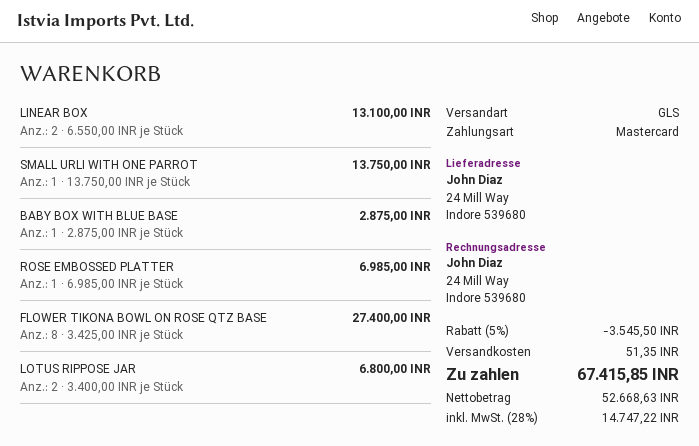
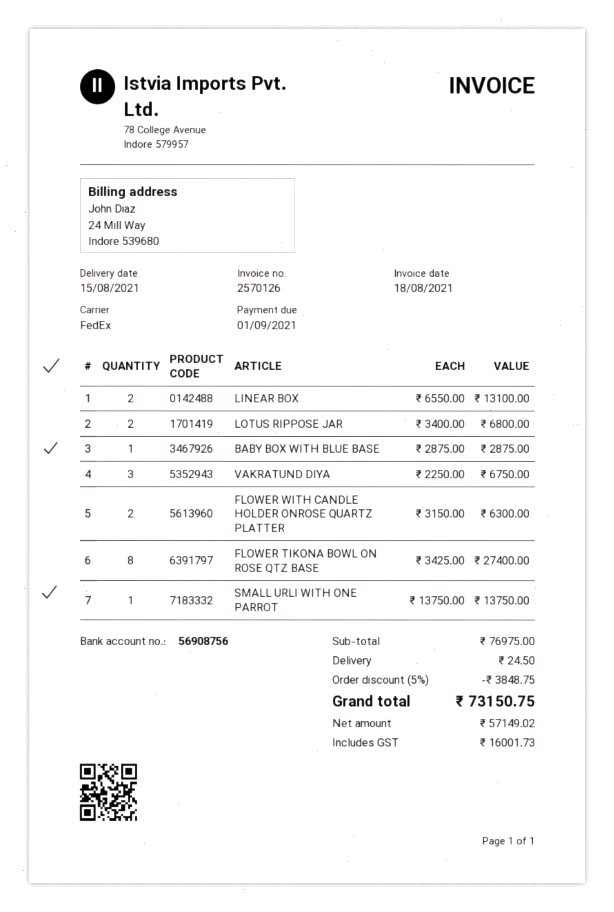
shipping method: GLS -> FedEx
ROSE EMBOSSED PLATTER: 1 x 6985.00 = 6985.00 -> none
VAKRATUND DIYA: none -> 3 x 2250.00 = 6750.00
FLOWER WITH CANDLE HOLDER ONROSE QUARTZ PLATTER: none -> 2 x 3150.00 = 6300.00
discount: 5% = 3545.50 -> 5% = 3848.75
shipping: 51.35 -> 24.50
net: 52668.63 -> 57149.02
tax: 14747.22 -> 16001.73
total: 67415.85 -> 73150.75

